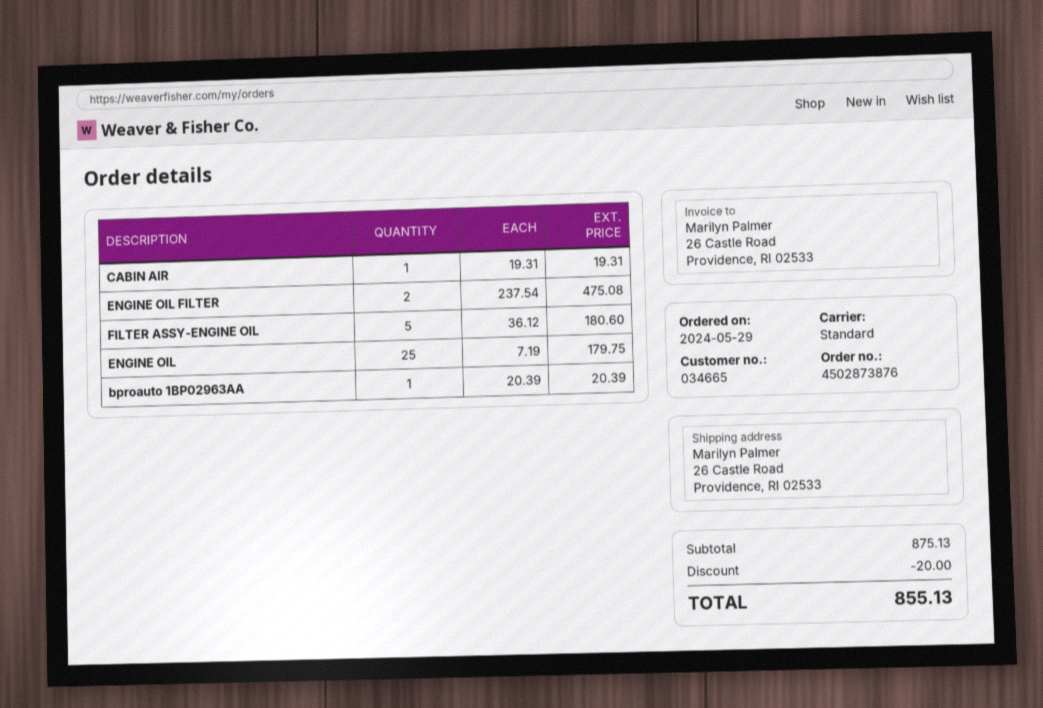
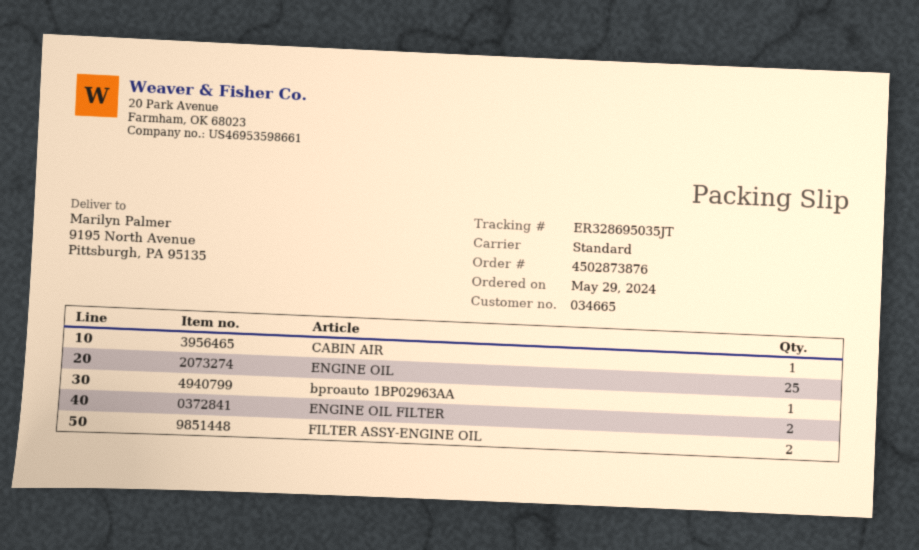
ship to: 26 Castle Road, Providence, RI 02533 -> 9195 North Avenue, Pittsburgh, PA 95135
FILTER ASSY-ENGINE OIL: 5 -> 2

